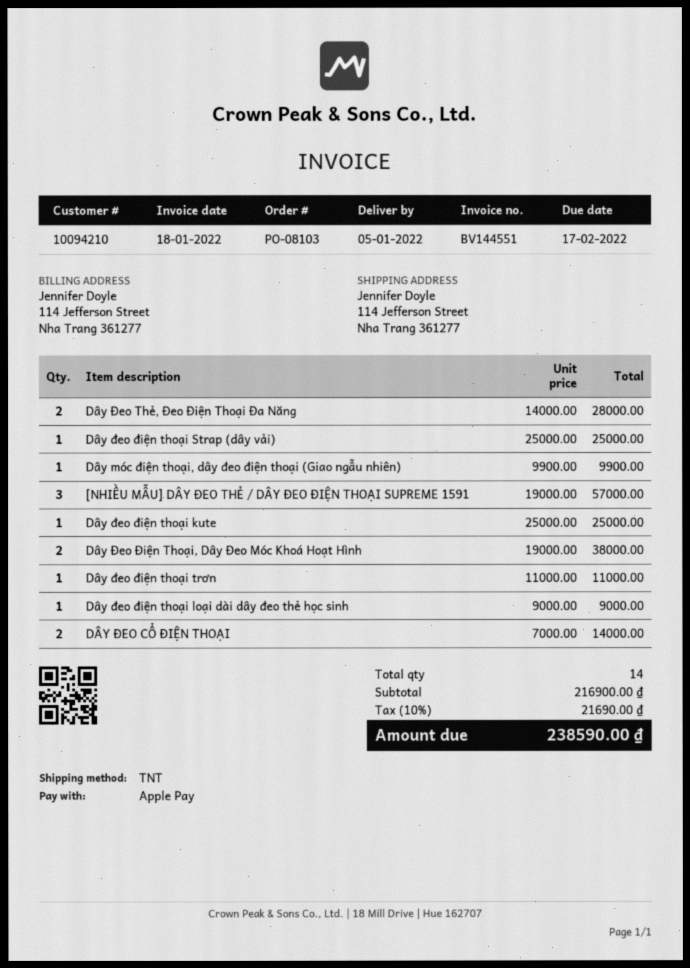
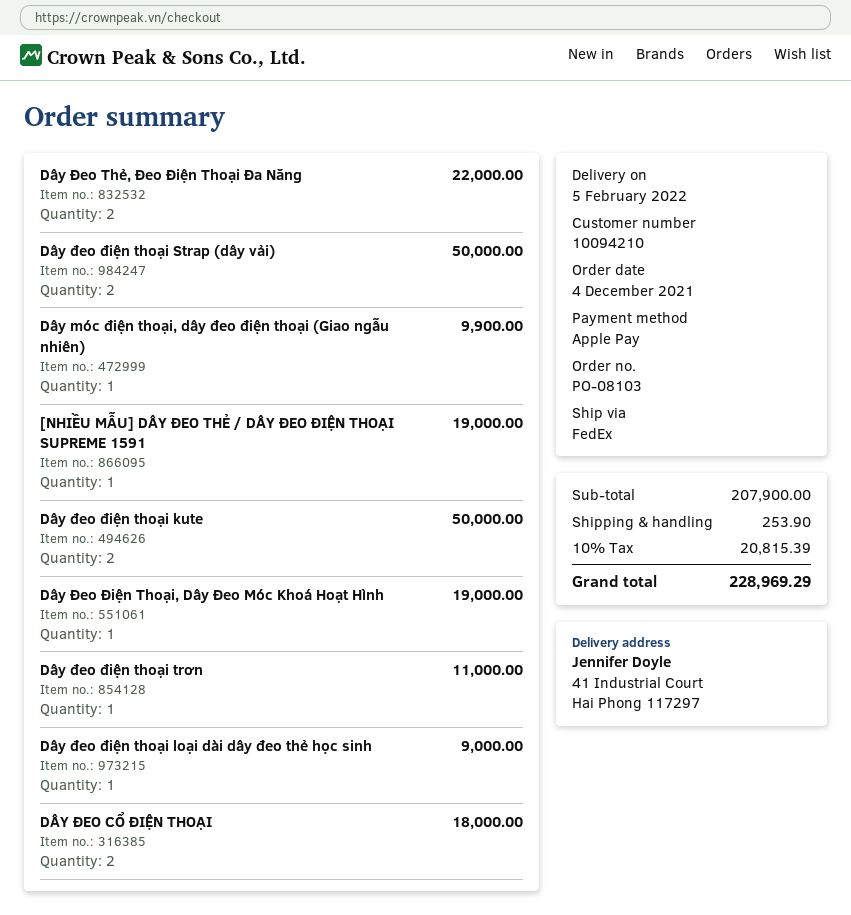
delivery date: 2022-01-05 -> 2022-02-05
shipping method: TNT -> FedEx
ship to: 114 Jefferson Street, Nha Trang 361277 -> 41 Industrial Court, Hai Phong 117297
Dây Đeo Thẻ, Đeo Điện Thoại Đa Năng: 2 for 28000.00 -> 2 for 22000.00
Dây đeo điện thoại Strap (dây vải): 1 for 25000.00 -> 2 for 50000.00
[NHIỀU MẪU] DÂY ĐEO THẺ / DÂY ĐEO ĐIỆN THOẠI SUPREME 1591: 3 for 57000.00 -> 1 for 19000.00
Dây đeo điện thoại kute: 1 for 25000.00 -> 2 for 50000.00
Dây Đeo Điện Thoại, Dây Đeo Móc Khoá Hoạt Hình: 2 for 38000.00 -> 1 for 19000.00
DÂY ĐEO CỔ ĐIỆN THOẠI: 2 for 14000.00 -> 2 for 18000.00
subtotal: 216900.00 -> 207900.00
shipping: none -> 253.90
tax: 10% = 21690.00 -> 10% = 20815.39
total: 238590.00 -> 228969.29

